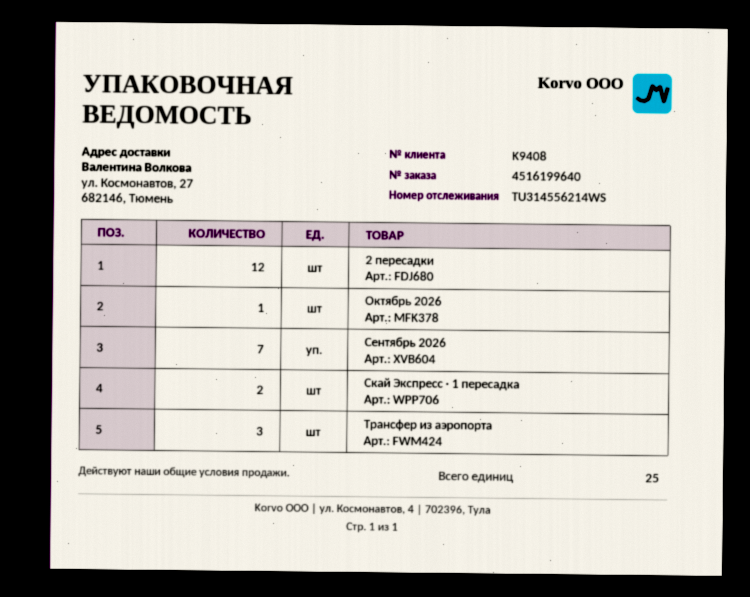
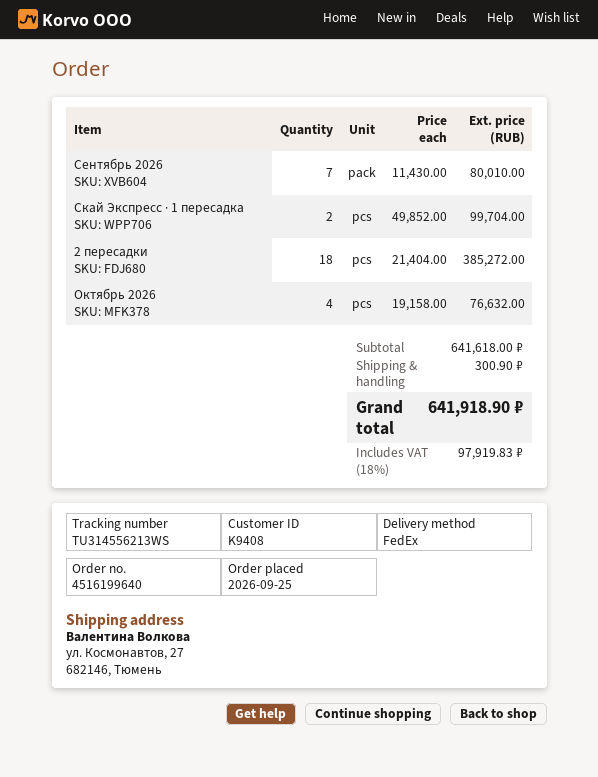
tracking number: TU314556214WS -> TU314556213WS
2 пересадки: 12 -> 18
Октябрь 2026: 1 -> 4
Трансфер из аэропорта: 3 -> none

